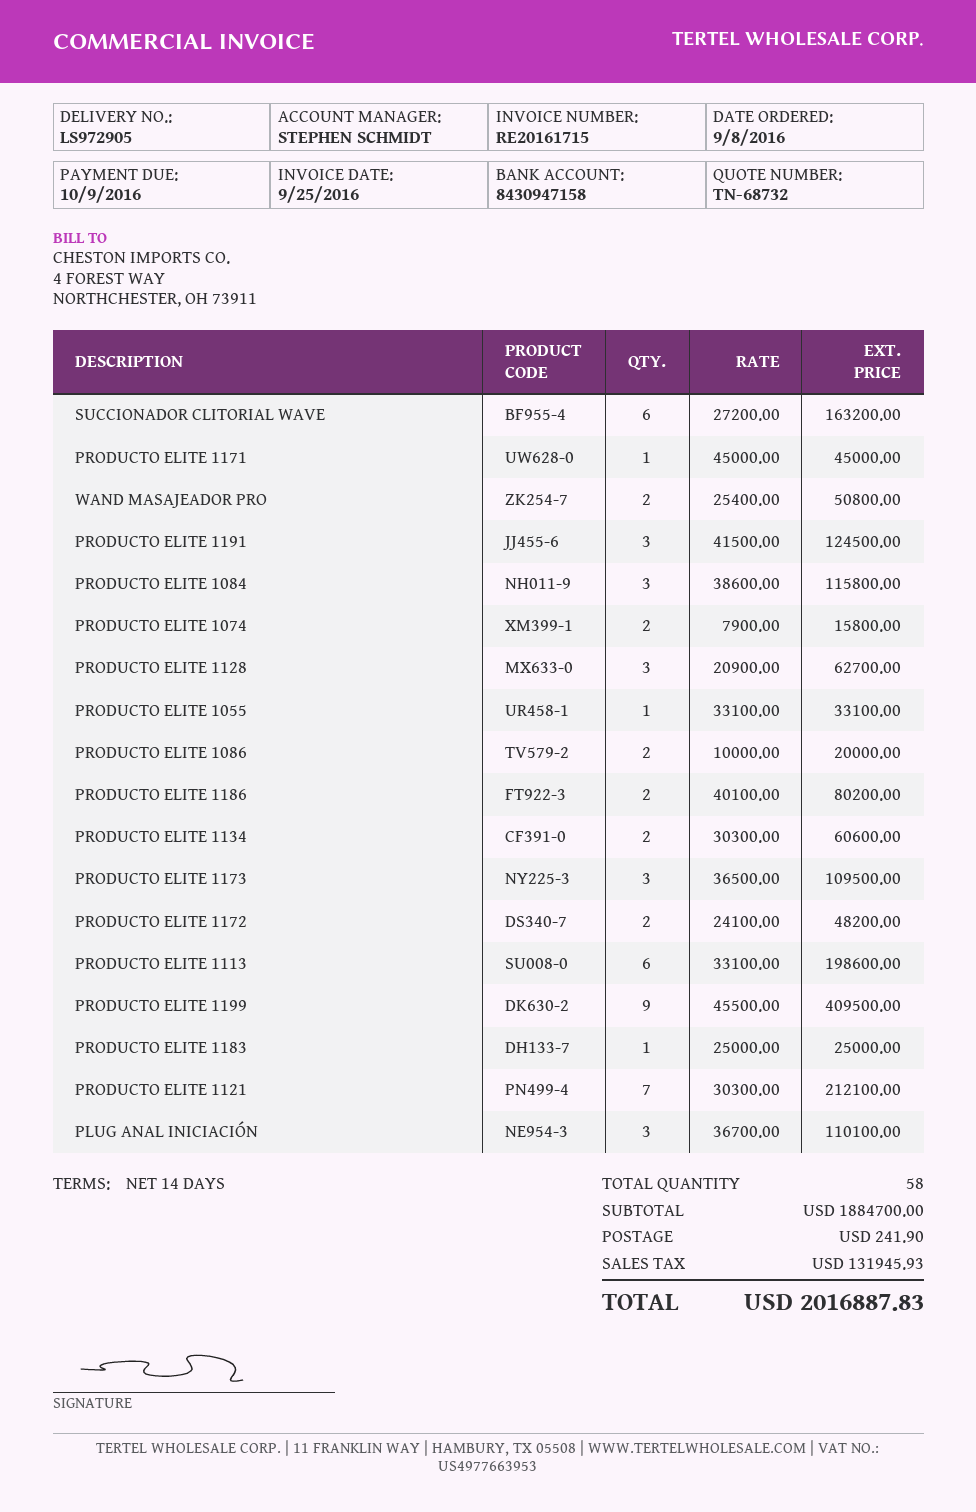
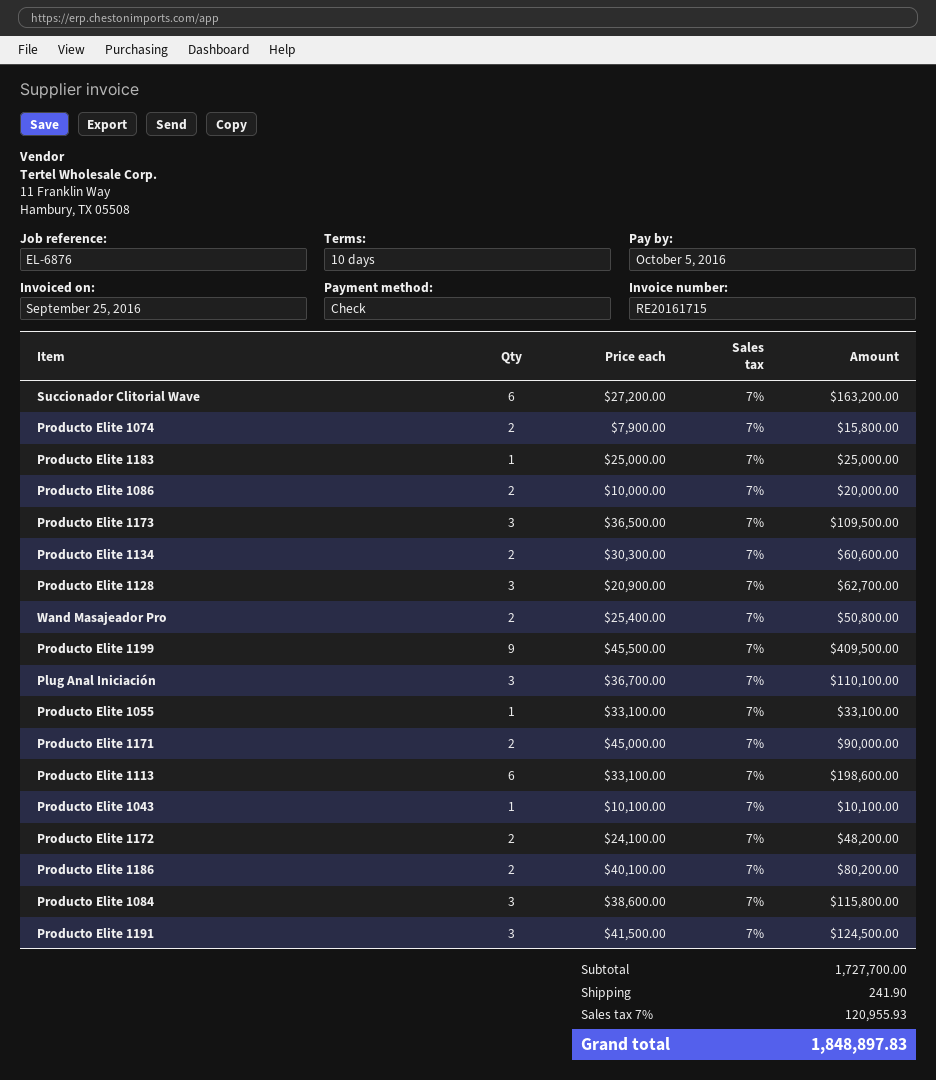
payment terms: 14 days -> 10 days
due date: 2016-10-09 -> 2016-10-05
PRODUCTO ELITE 1171: 1 x 45000.00 = 45000.00 -> 2 x 45000.00 = 90000.00
PRODUCTO ELITE 1121: 7 x 30300.00 = 212100.00 -> none
Producto Elite 1043: none -> 1 x 10100.00 = 10100.00
subtotal: 1884700.00 -> 1727700.00
tax: 131945.93 -> 120955.93
total: 2016887.83 -> 1848897.83

